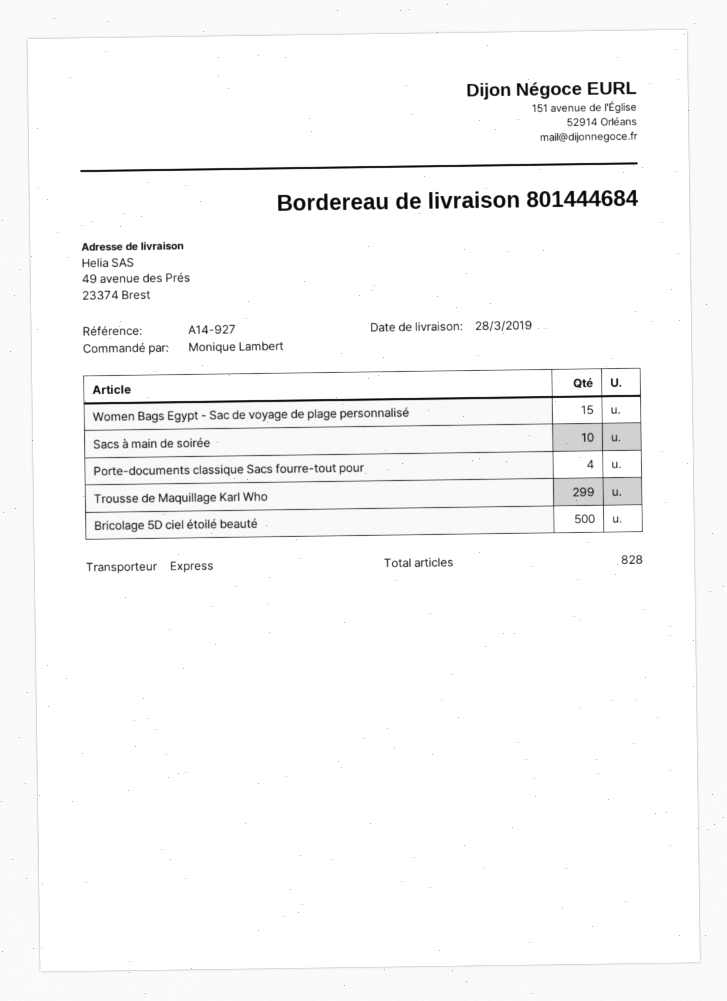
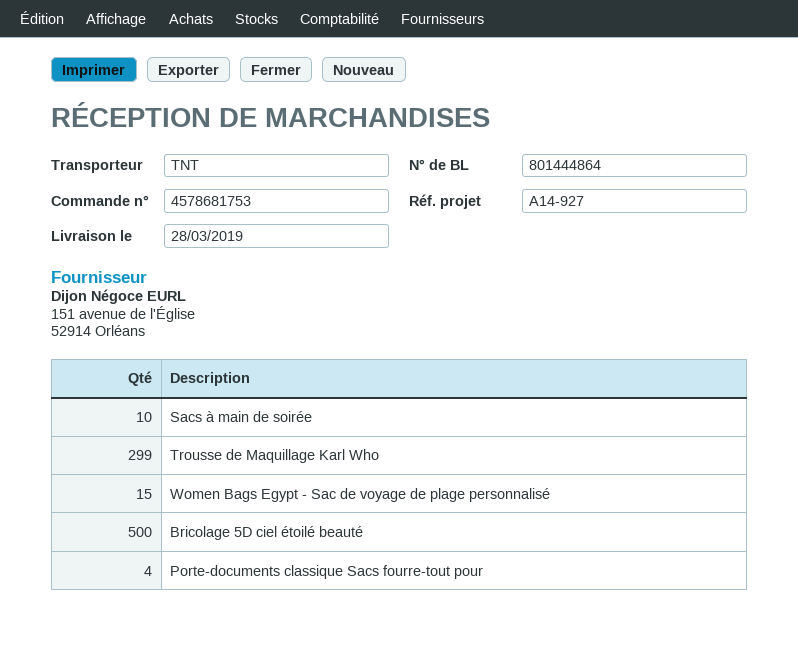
delivery note number: 801444684 -> 801444864
shipping method: express -> TNT

